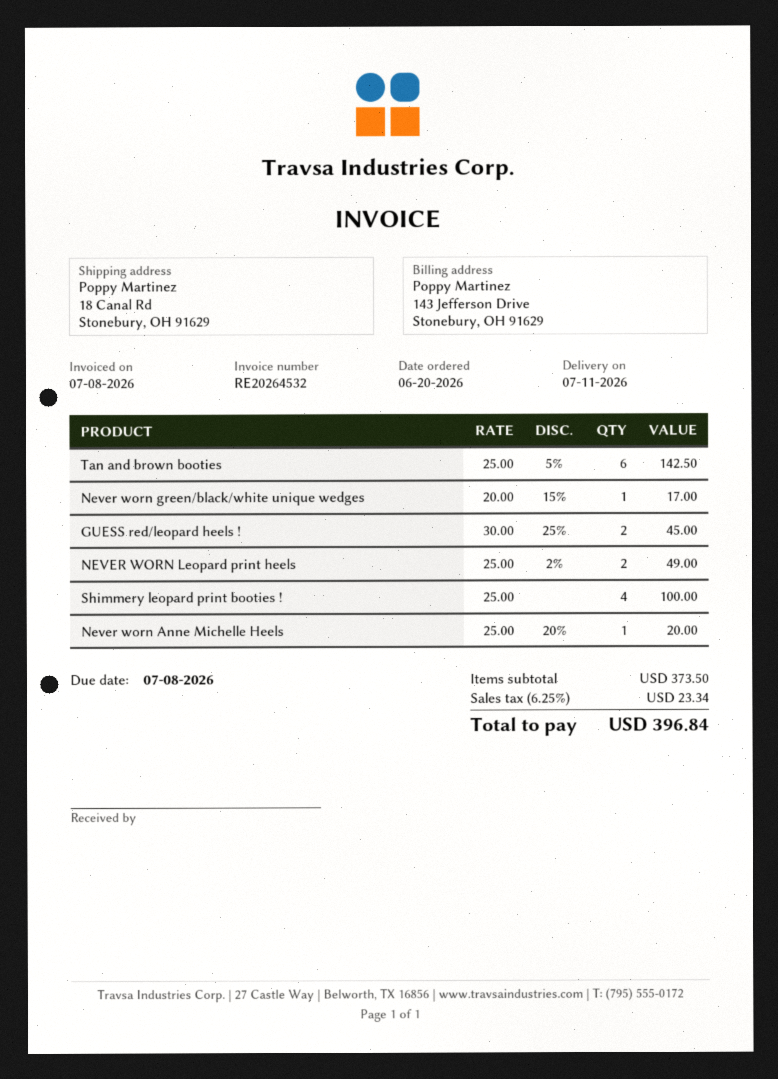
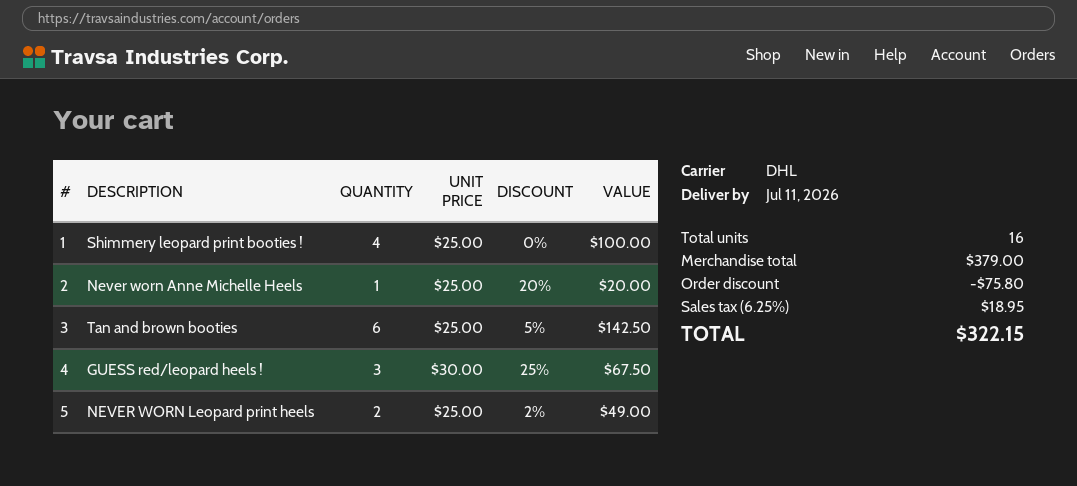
Never worn green/black/white unique wedges: 1 x 20.00 - 15% = 17.00 -> none
GUESS red/leopard heels !: 2 x 30.00 - 25% = 45.00 -> 3 x 30.00 - 25% = 67.50
subtotal: 373.50 -> 379.00
discount: none -> 75.80
tax: 6.25% = 23.34 -> 6.25% = 18.95
total: 396.84 -> 322.15

